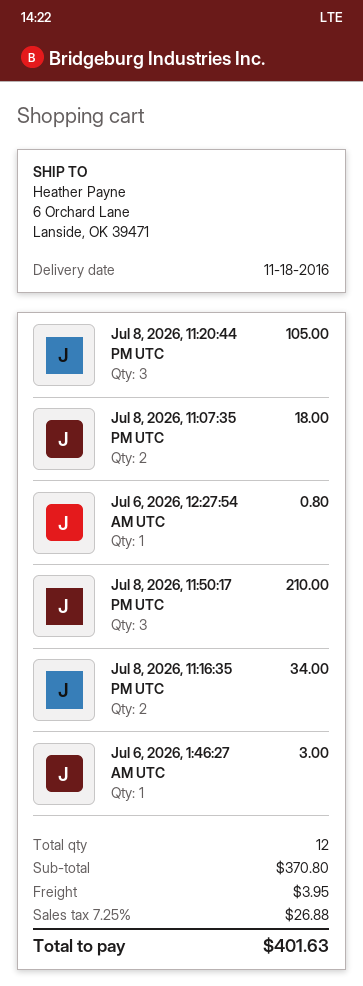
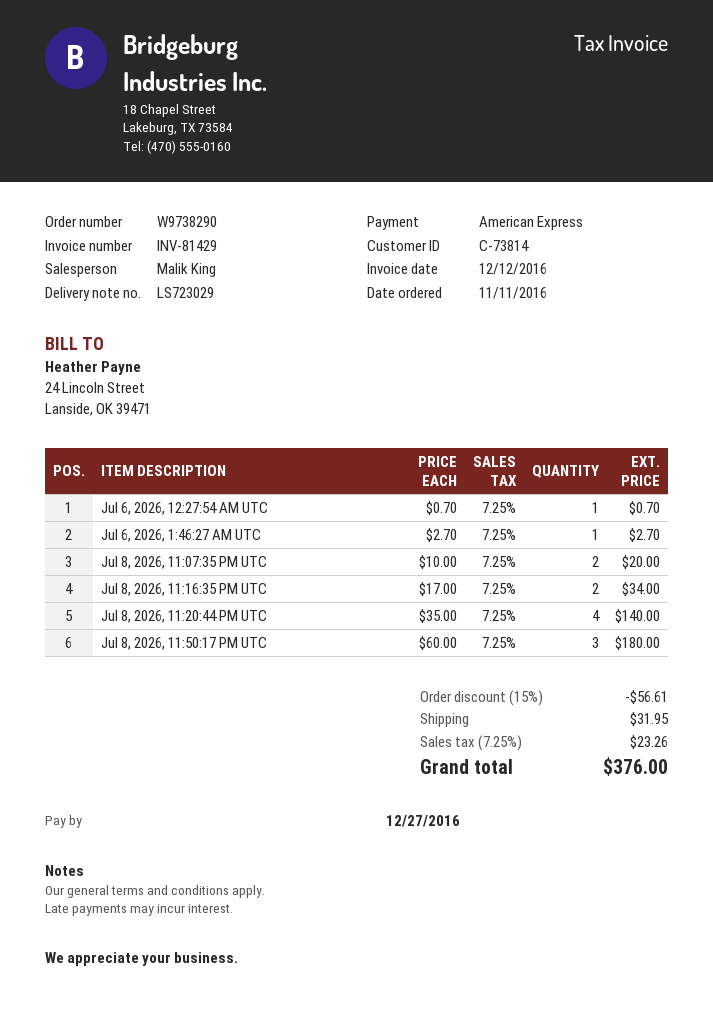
Jul 8, 2026, 11:20:44 PM UTC: 3 for 105.00 -> 4 for 140.00
Jul 8, 2026, 11:07:35 PM UTC: 2 for 18.00 -> 2 for 20.00
Jul 6, 2026, 12:27:54 AM UTC: 1 for 0.80 -> 1 for 0.70
Jul 8, 2026, 11:50:17 PM UTC: 3 for 210.00 -> 3 for 180.00
Jul 6, 2026, 1:46:27 AM UTC: 1 for 3.00 -> 1 for 2.70
discount: none -> 15% = 56.61
shipping: 3.95 -> 31.95
tax: 7.25% = 26.88 -> 7.25% = 23.26
total: 401.63 -> 376.00

